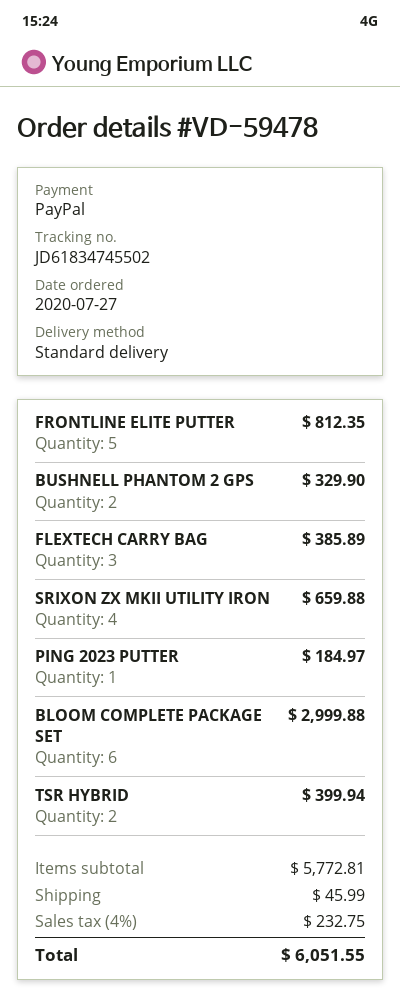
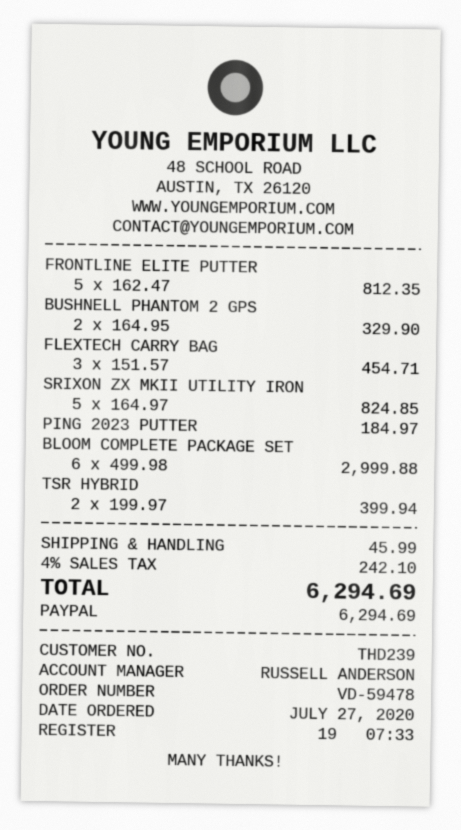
FLEXTECH CARRY BAG: 3 for 385.89 -> 3 for 454.71
SRIXON ZX MKII UTILITY IRON: 4 for 659.88 -> 5 for 824.85
tax: 4% = 232.75 -> 4% = 242.10
total: 6051.55 -> 6294.69

